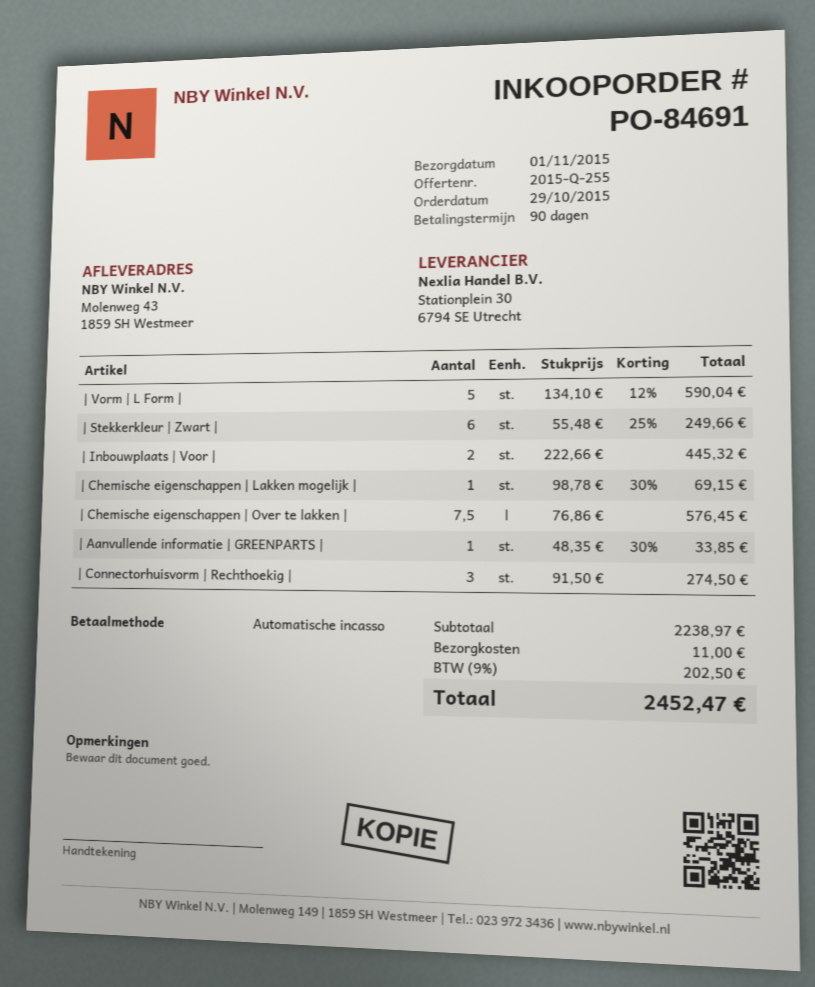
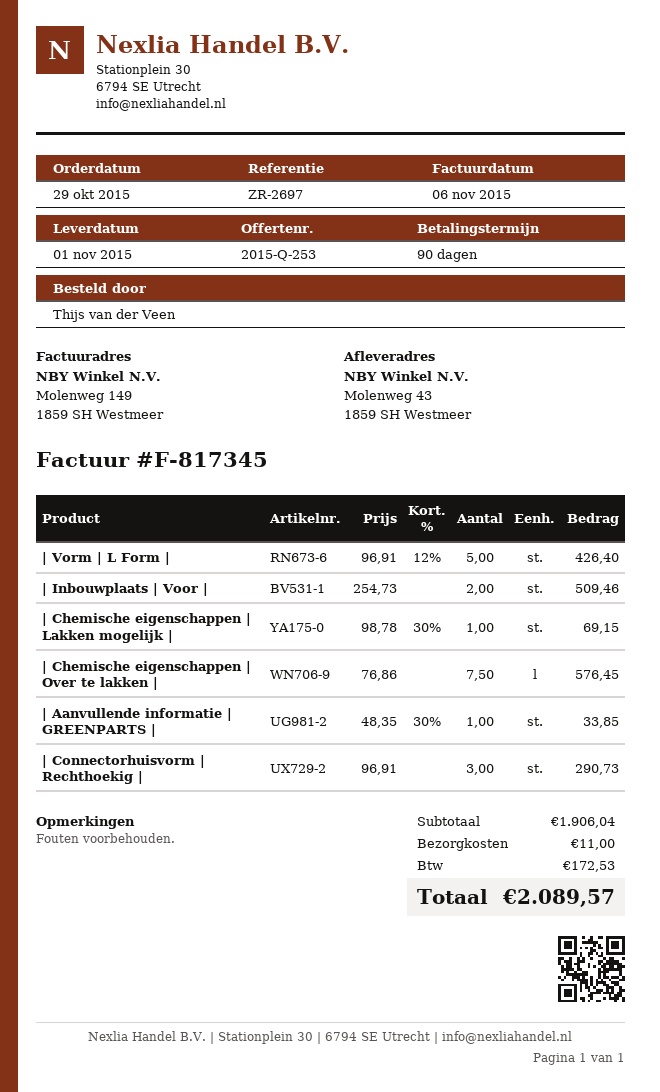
quote number: 2015-Q-255 -> 2015-Q-253
| Vorm | L Form |: 5 x 134.10 - 12% = 590.04 -> 5 x 96.91 - 12% = 426.40
| Stekkerkleur | Zwart |: 6 x 55.48 - 25% = 249.66 -> none
| Inbouwplaats | Voor |: 2 x 222.66 = 445.32 -> 2 x 254.73 = 509.46
| Connectorhuisvorm | Rechthoekig |: 3 x 91.50 = 274.50 -> 3 x 96.91 = 290.73
subtotal: 2238.97 -> 1906.04
tax: 202.50 -> 172.53
total: 2452.47 -> 2089.57

